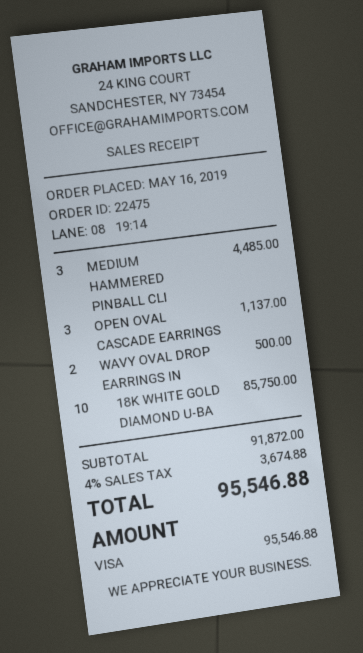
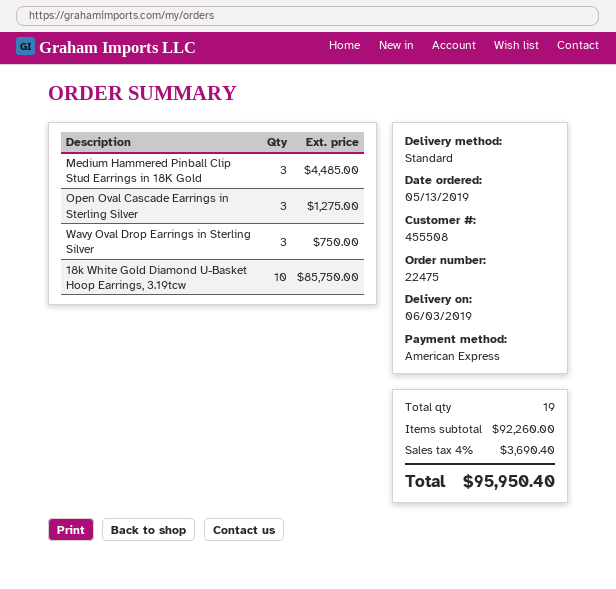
order date: 2019-05-16 -> 2019-05-13
payment method: Visa -> American Express
OPEN OVAL CASCADE EARRINGS: 3 for 1137.00 -> 3 for 1275.00
WAVY OVAL DROP EARRINGS IN: 2 for 500.00 -> 3 for 750.00
subtotal: 91872.00 -> 92260.00
tax: 4% = 3674.88 -> 4% = 3690.40
total: 95546.88 -> 95950.40

